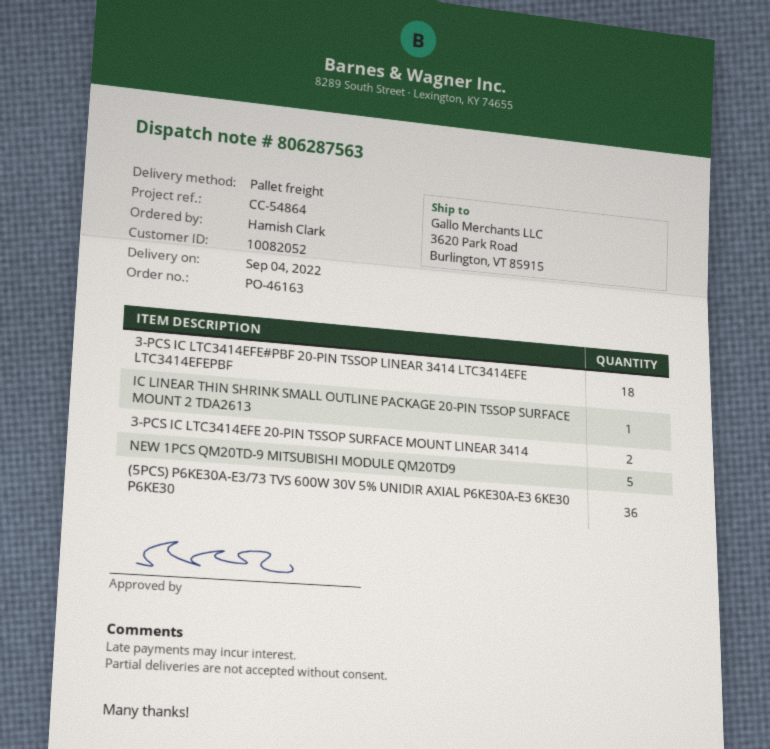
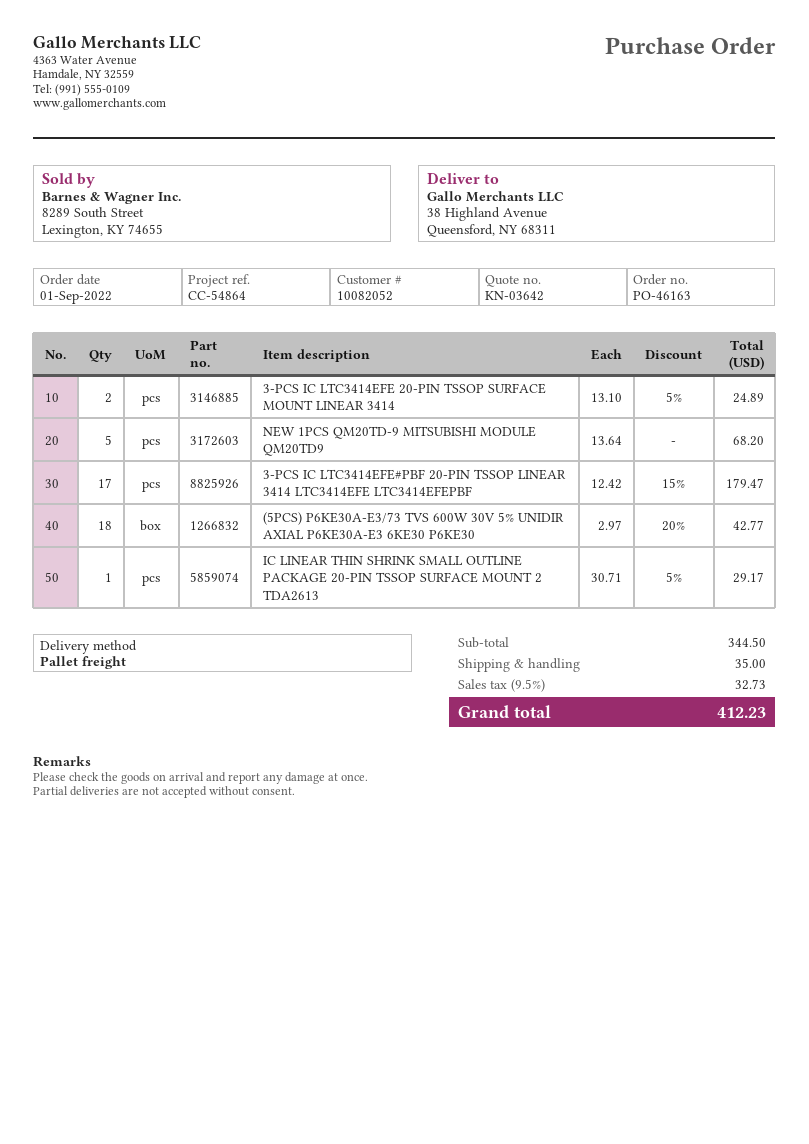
ship to: 3620 Park Road, Burlington, VT 85915 -> 38 Highland Avenue, Queensford, NY 68311
3-PCS IC LTC3414EFE#PBF 20-PIN TSSOP LINEAR 3414 LTC3414EFE LTC3414EFEPBF: 18 -> 17
(5PCS) P6KE30A-E3/73 TVS 600W 30V 5% UNIDIR AXIAL P6KE30A-E3 6KE30 P6KE30: 36 -> 18

